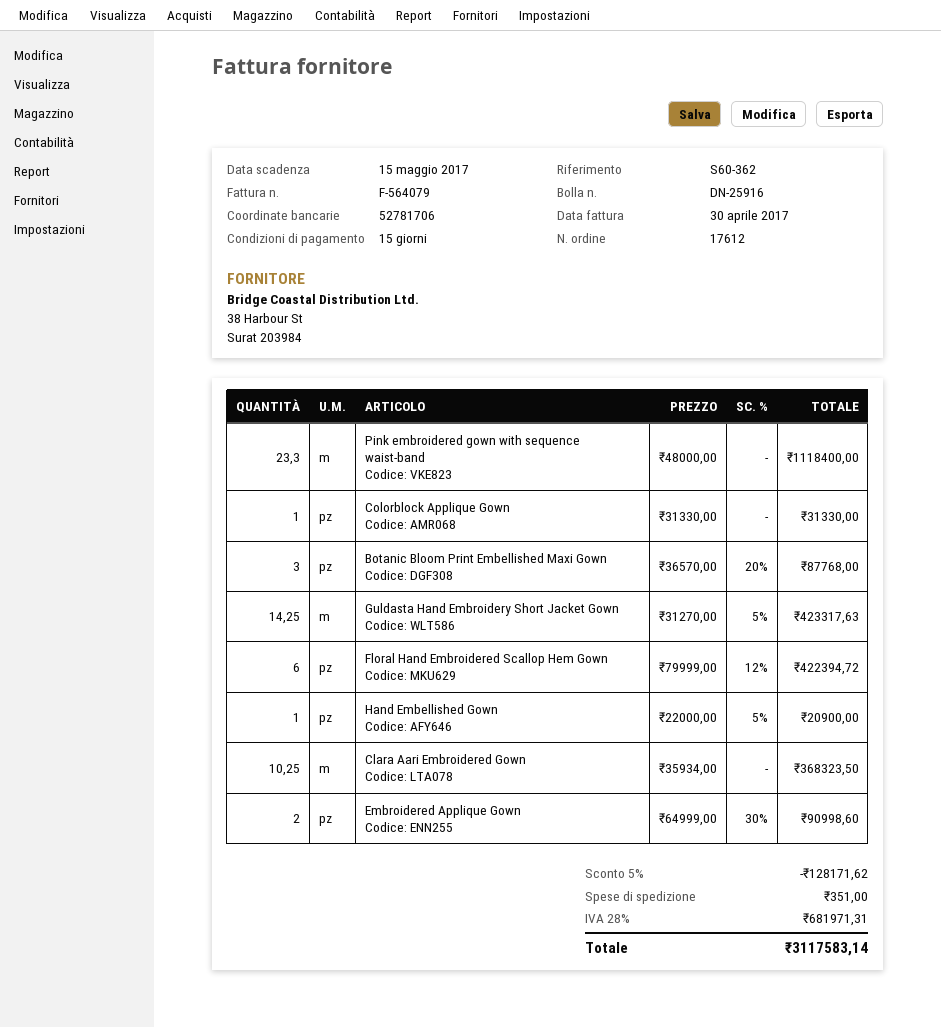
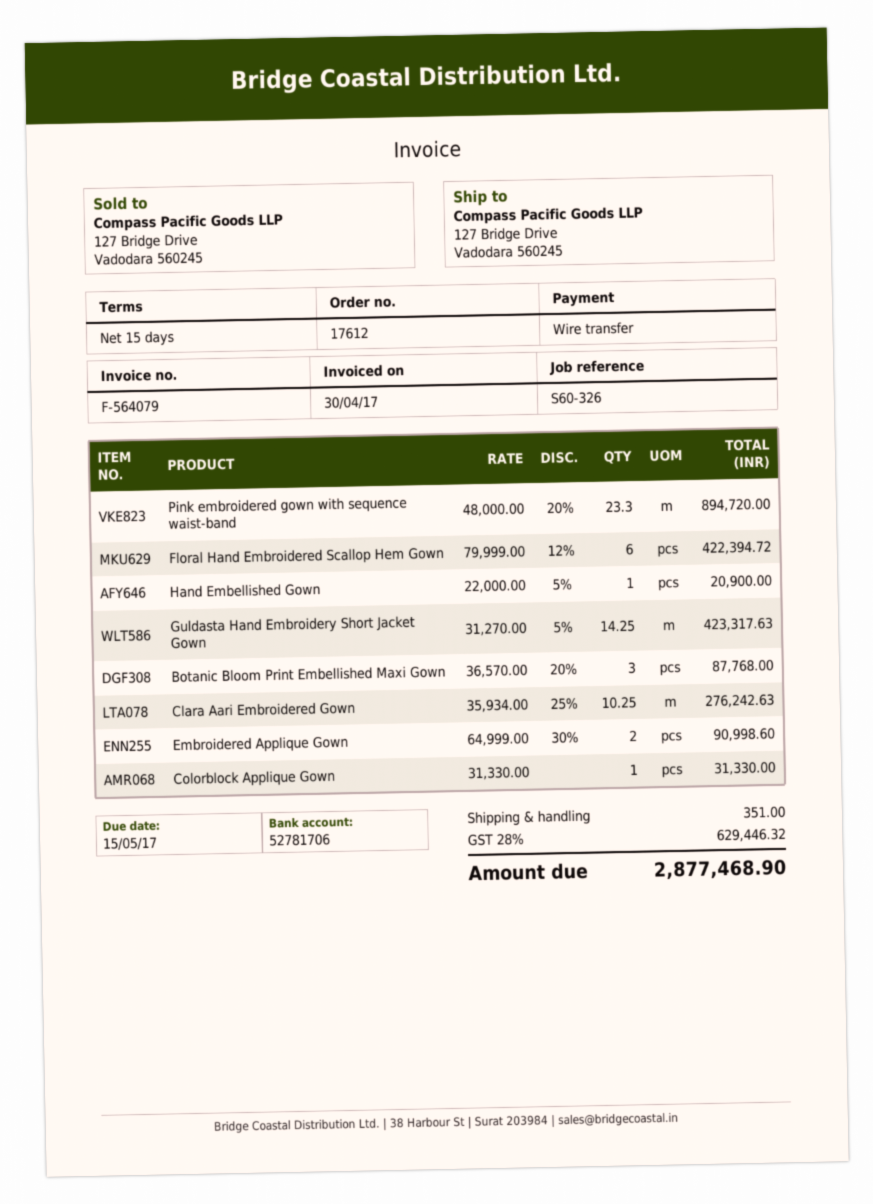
reference: S60-362 -> S60-326
Pink embroidered gown with sequence waist-band: 23.3 x 48000.00 = 1118400.00 -> 23.3 x 48000.00 - 20% = 894720.00
Clara Aari Embroidered Gown: 10.25 x 35934.00 = 368323.50 -> 10.25 x 35934.00 - 25% = 276242.63
discount: 5% = 128171.62 -> none
tax: 28% = 681971.31 -> 28% = 629446.32
total: 3117583.14 -> 2877468.90

